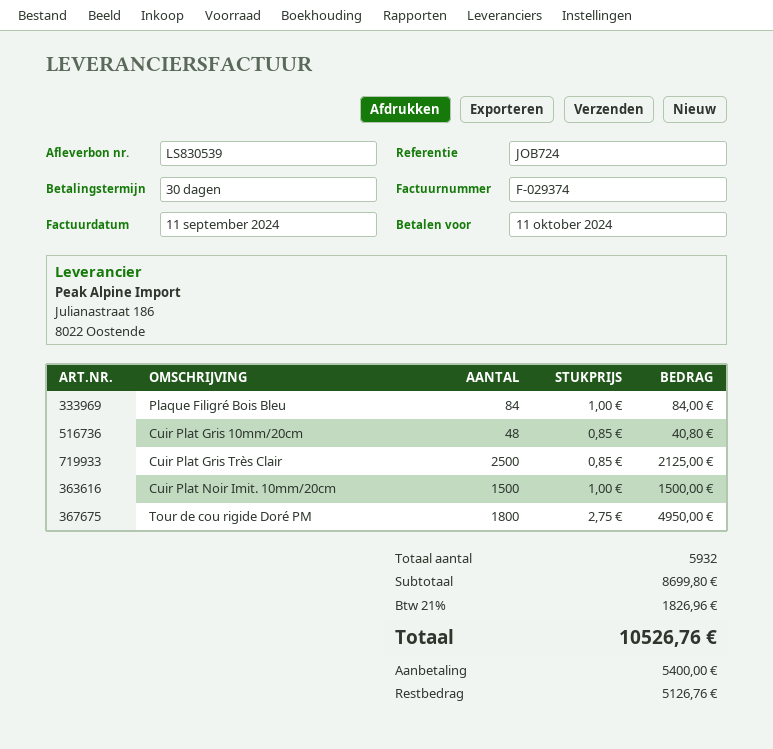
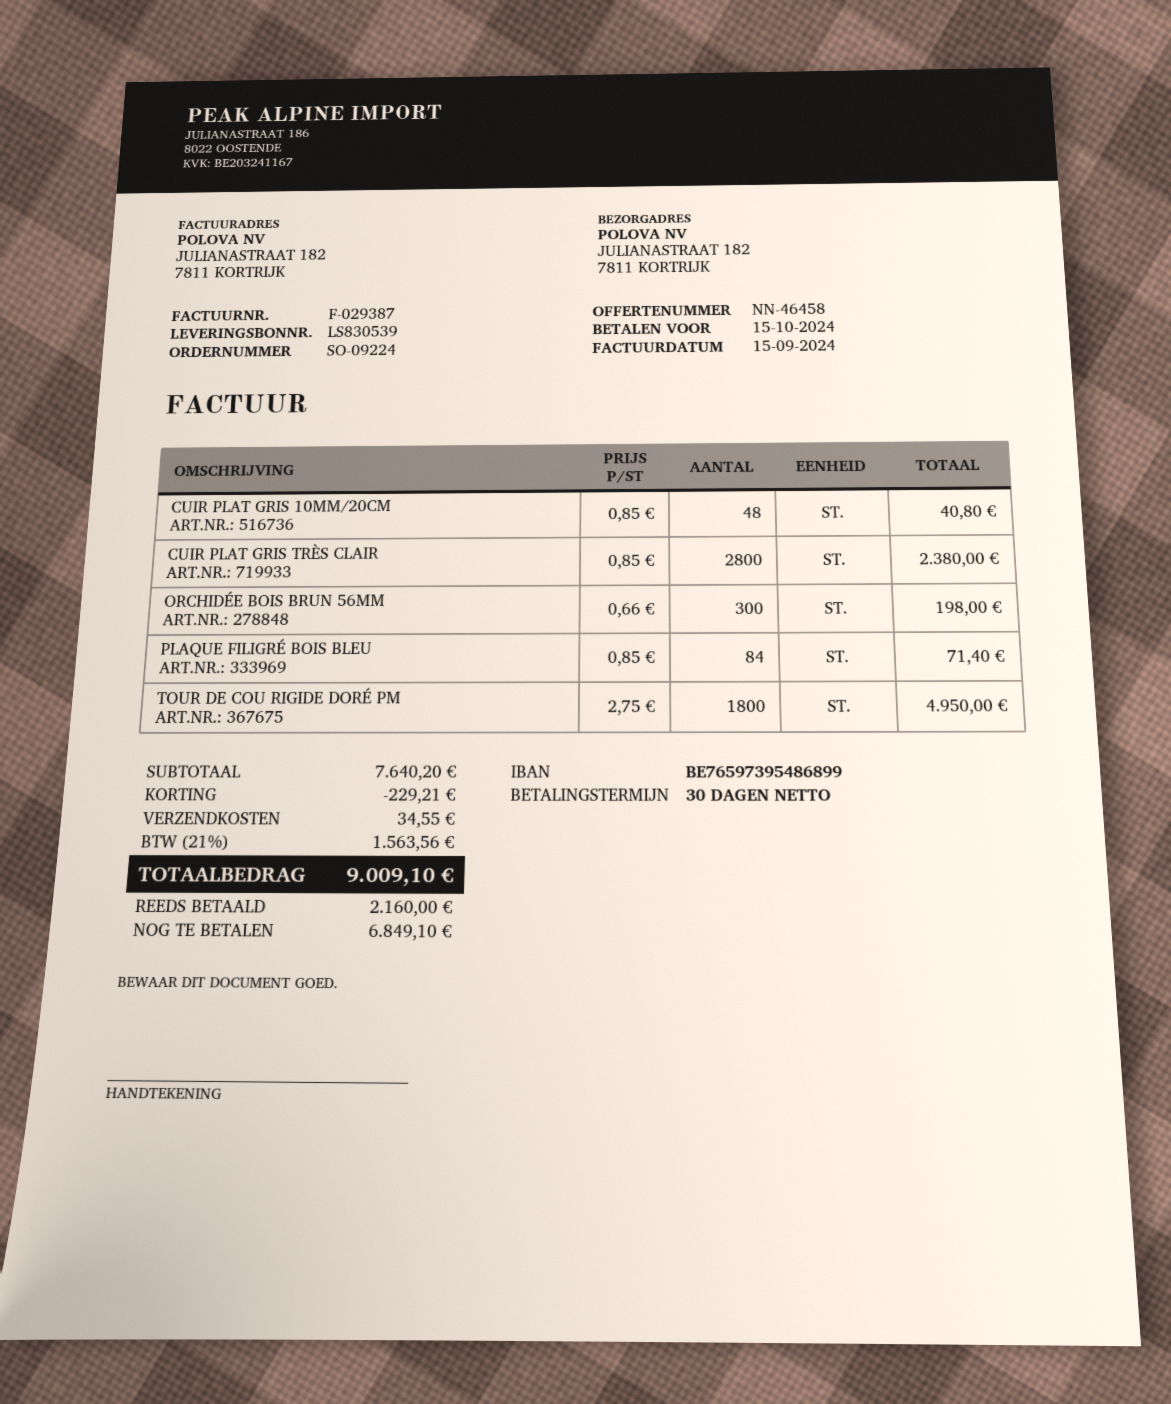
invoice number: F-029374 -> F-029387
invoice date: 2024-09-11 -> 2024-09-15
due date: 2024-10-11 -> 2024-10-15
Plaque Filigré Bois Bleu: 84 x 1.00 = 84.00 -> 84 x 0.85 = 71.40
Cuir Plat Gris Très Clair: 2500 x 0.85 = 2125.00 -> 2800 x 0.85 = 2380.00
Cuir Plat Noir Imit. 10mm/20cm: 1500 x 1.00 = 1500.00 -> none
ORCHIDÉE BOIS BRUN 56MM: none -> 300 x 0.66 = 198.00
subtotal: 8699.80 -> 7640.20
discount: none -> 229.21
shipping: none -> 34.55
tax: 21% = 1826.96 -> 21% = 1563.56
total: 10526.76 -> 9009.10
deposit: 5400.00 -> 2160.00
balance: 5126.76 -> 6849.10

